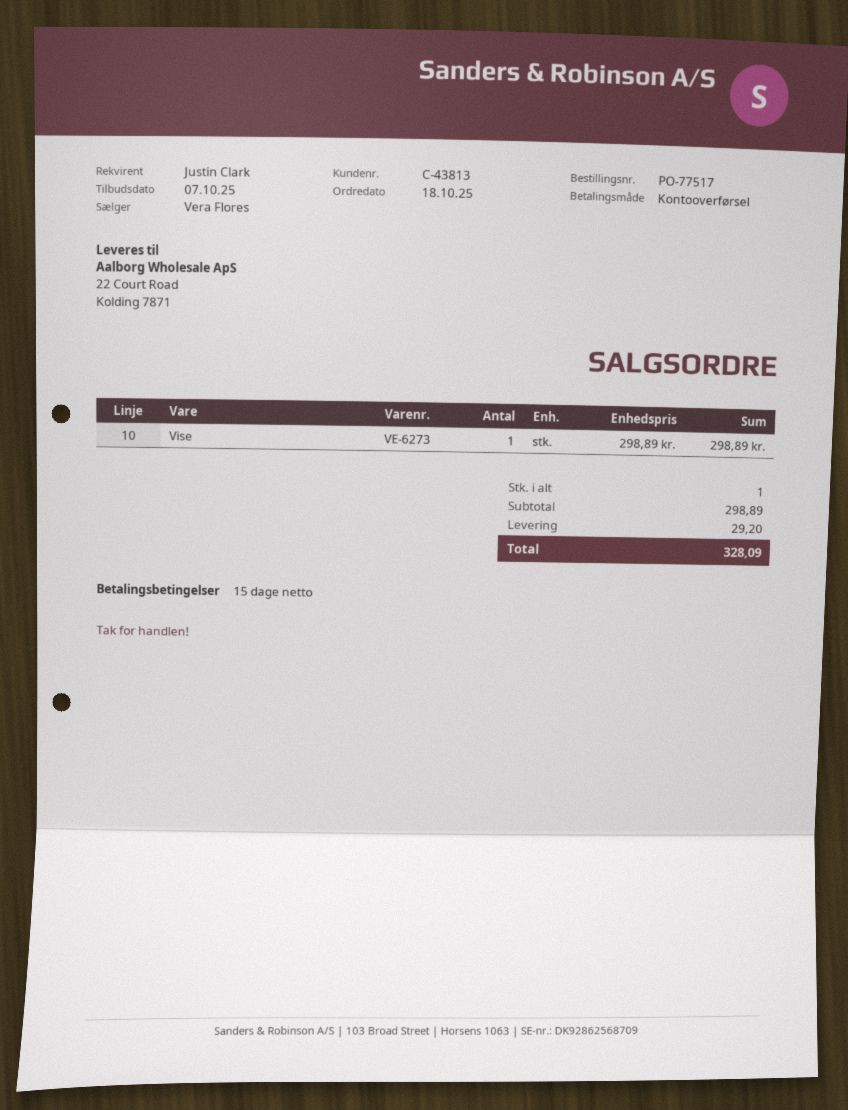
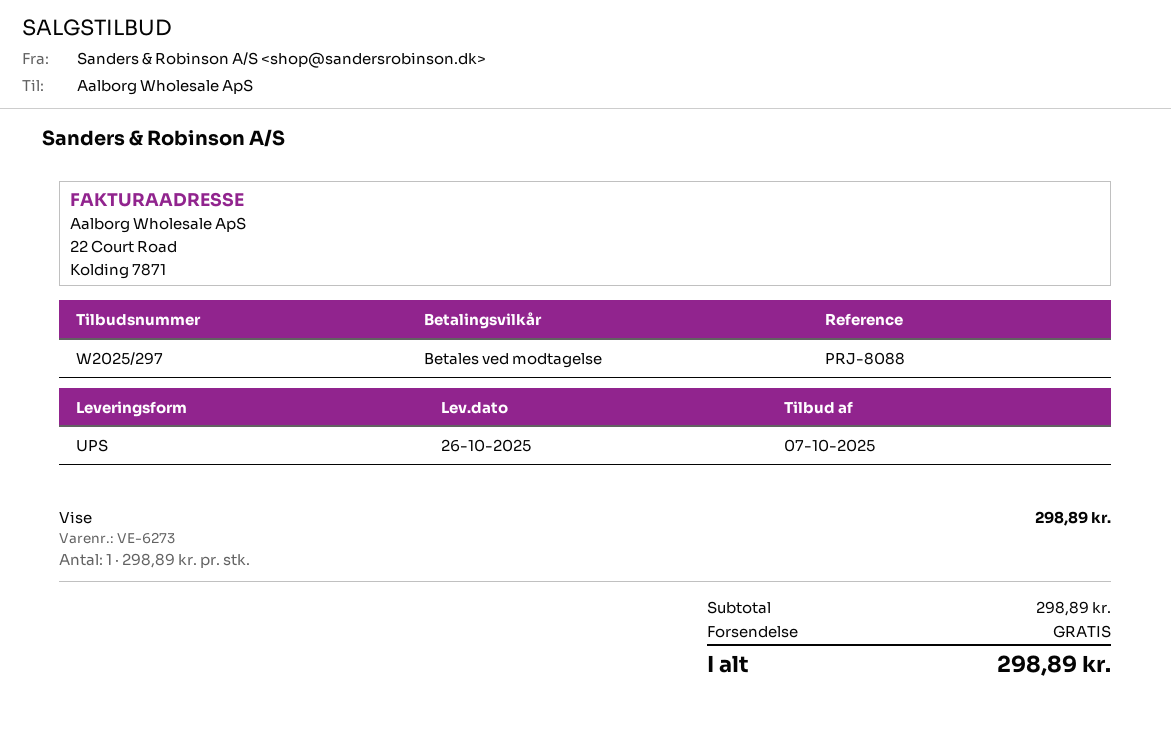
payment terms: 15 days -> on receipt
shipping: 29.20 -> 0.00
total: 328.09 -> 298.89

